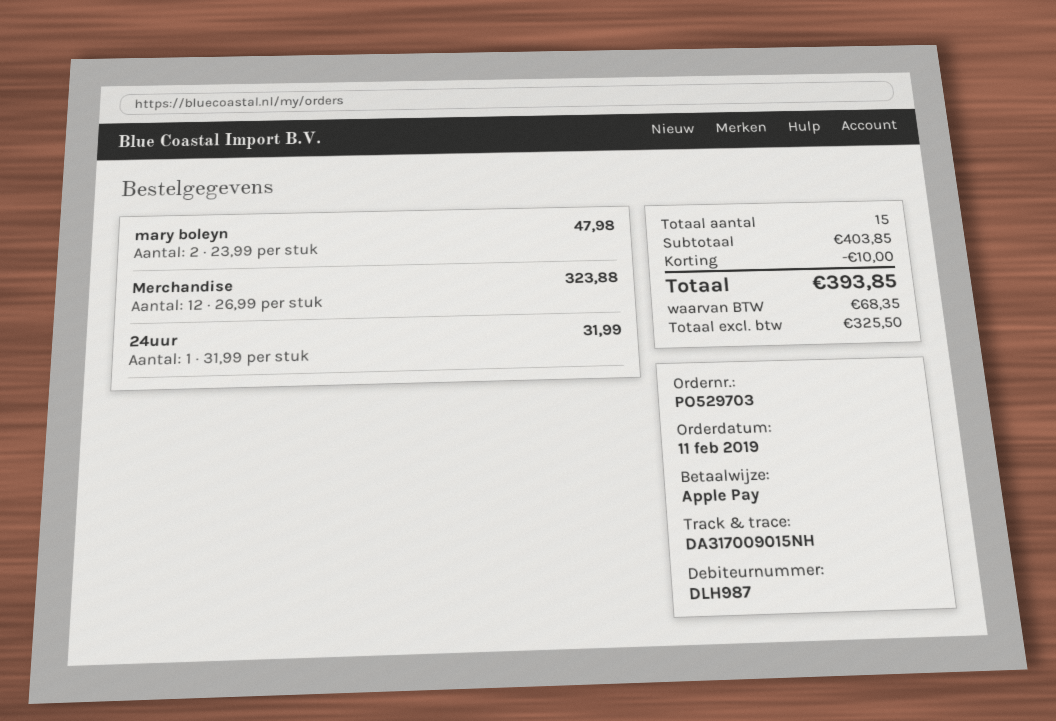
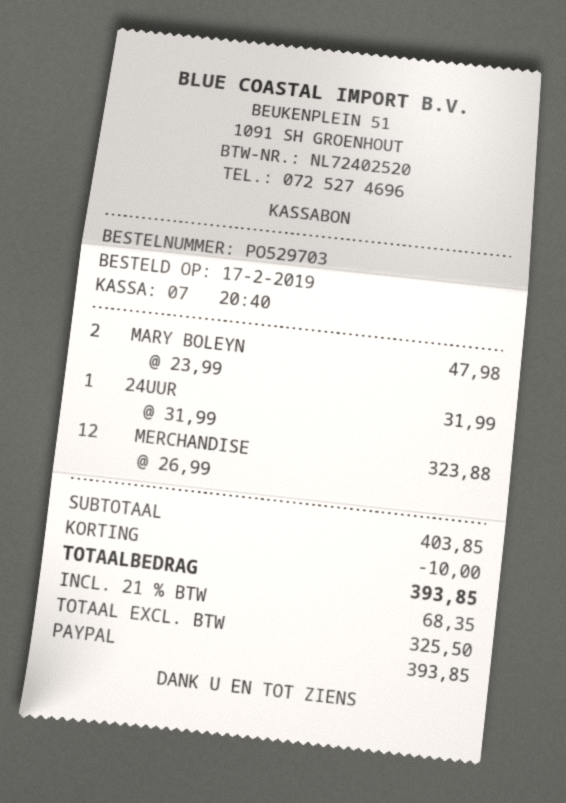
order date: 2019-02-11 -> 2019-02-17
payment method: Apple Pay -> PayPal

